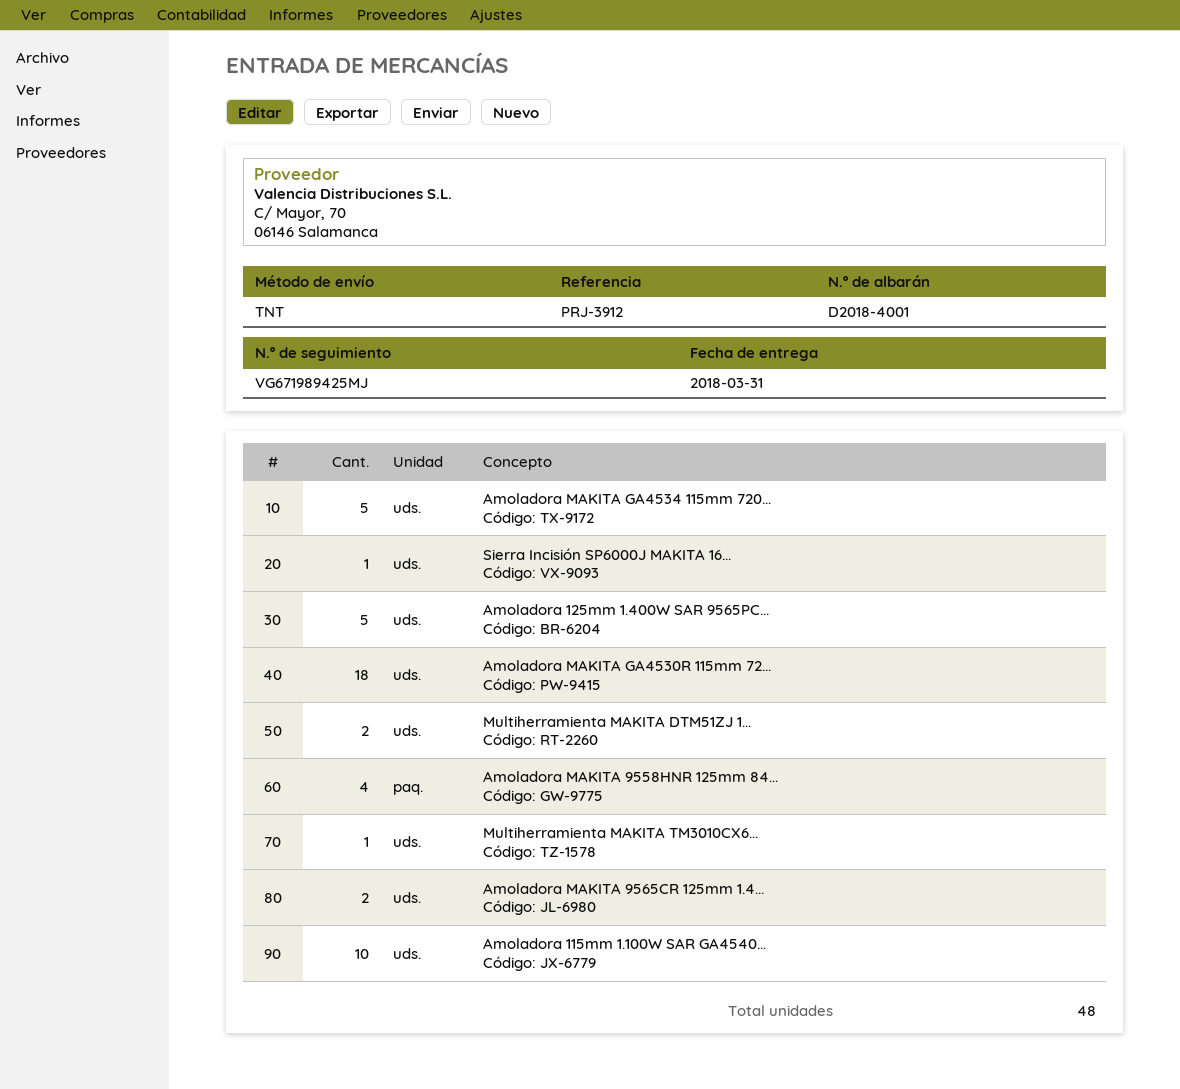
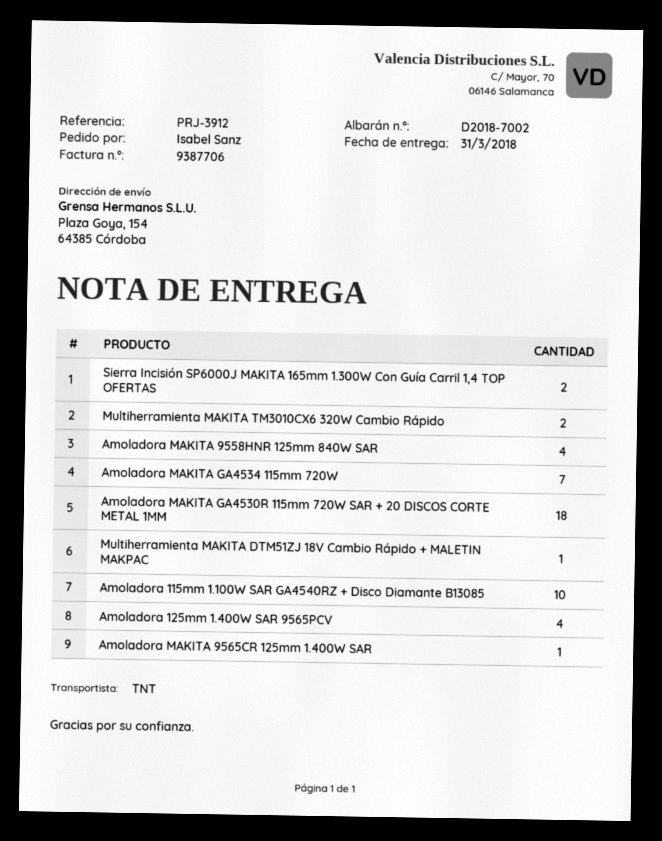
delivery note number: D2018-4001 -> D2018-7002
Amoladora MAKITA GA4534 115mm 720...: 5 -> 7
Sierra Incisión SP6000J MAKITA 16...: 1 -> 2
Amoladora 125mm 1.400W SAR 9565PC...: 5 -> 4
Multiherramienta MAKITA DTM51ZJ 1...: 2 -> 1
Multiherramienta MAKITA TM3010CX6...: 1 -> 2
Amoladora MAKITA 9565CR 125mm 1.4...: 2 -> 1

